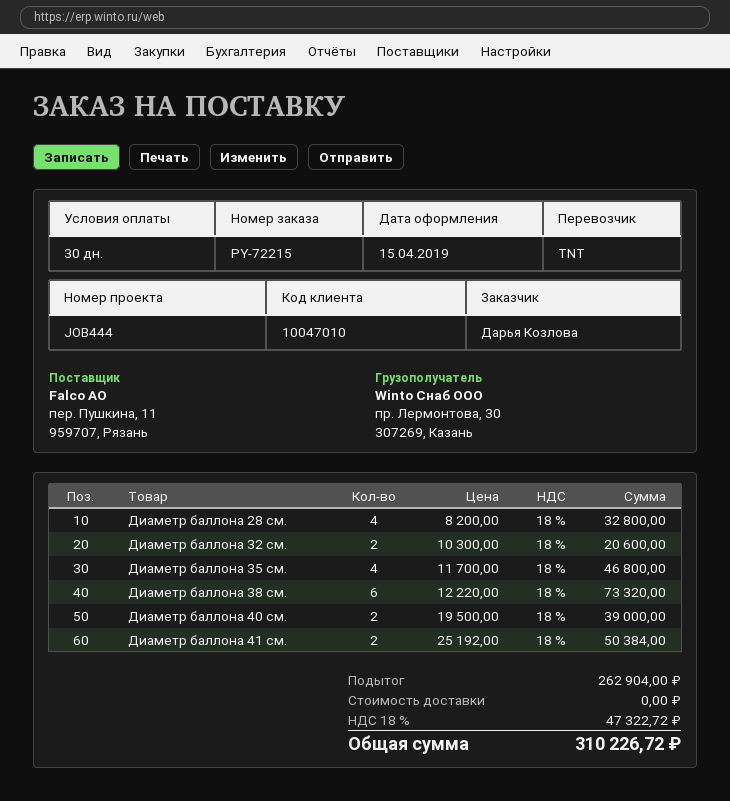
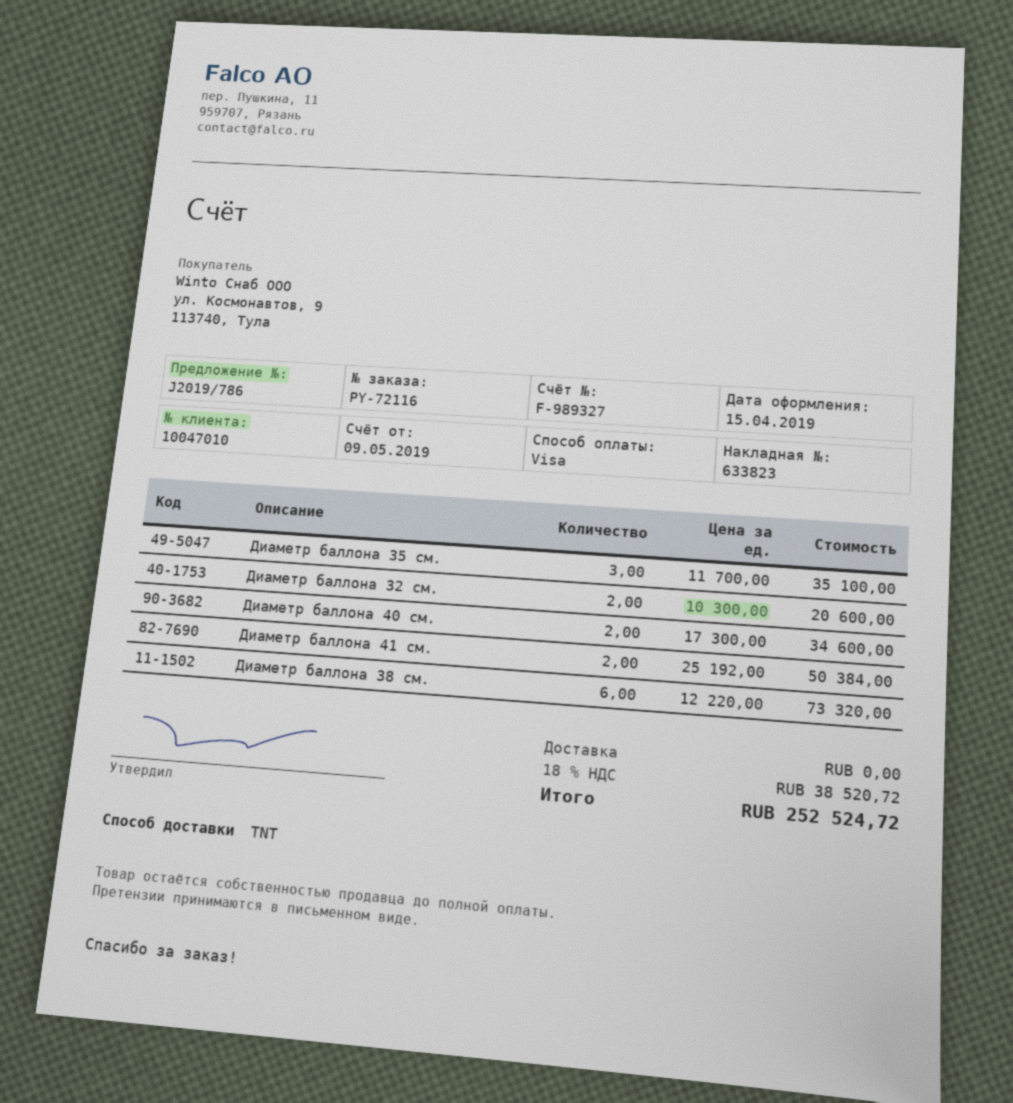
order number: PY-72215 -> PY-72116
Диаметр баллона 28 см.: 4 x 8200.00 = 32800.00 -> none
Диаметр баллона 35 см.: 4 x 11700.00 = 46800.00 -> 3 x 11700.00 = 35100.00
Диаметр баллона 40 см.: 2 x 19500.00 = 39000.00 -> 2 x 17300.00 = 34600.00
tax: 18% = 47322.72 -> 18% = 38520.72
total: 310226.72 -> 252524.72

